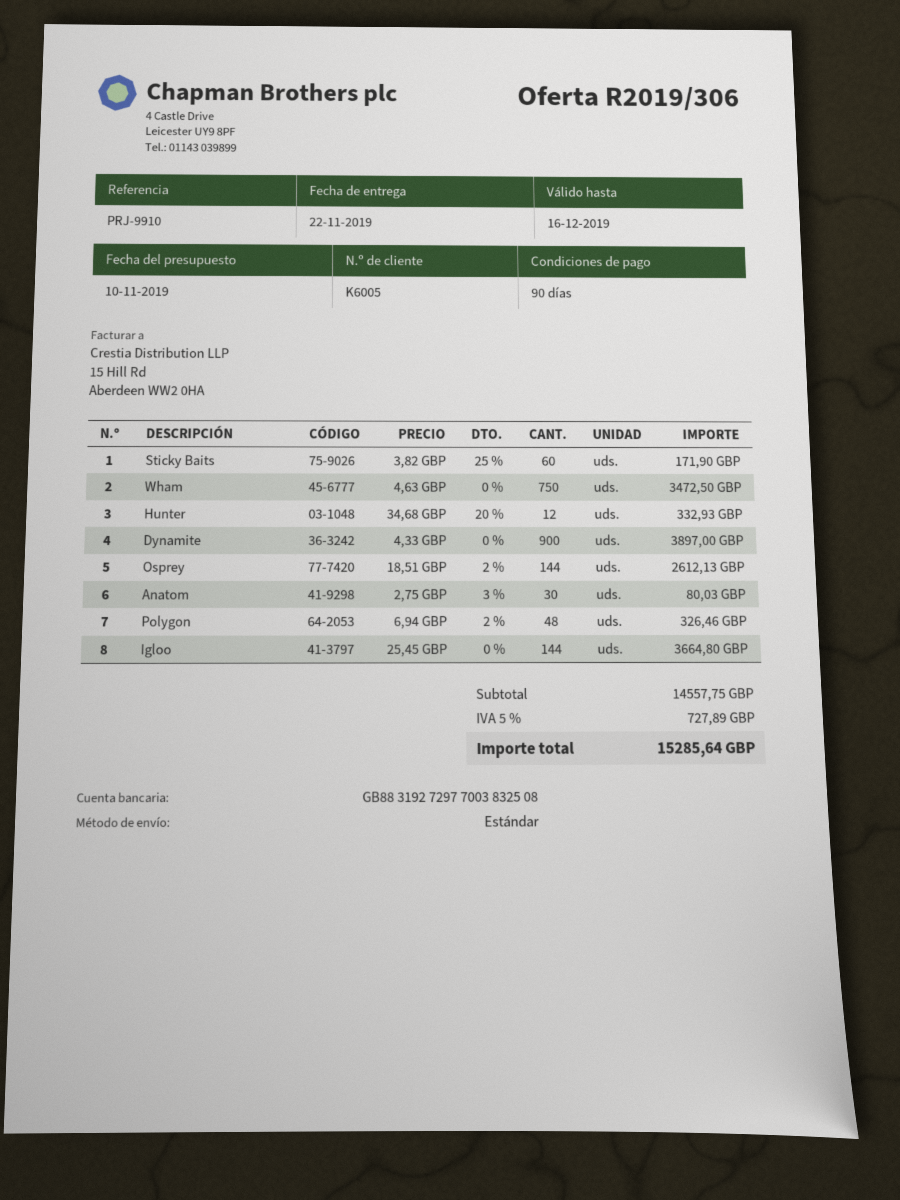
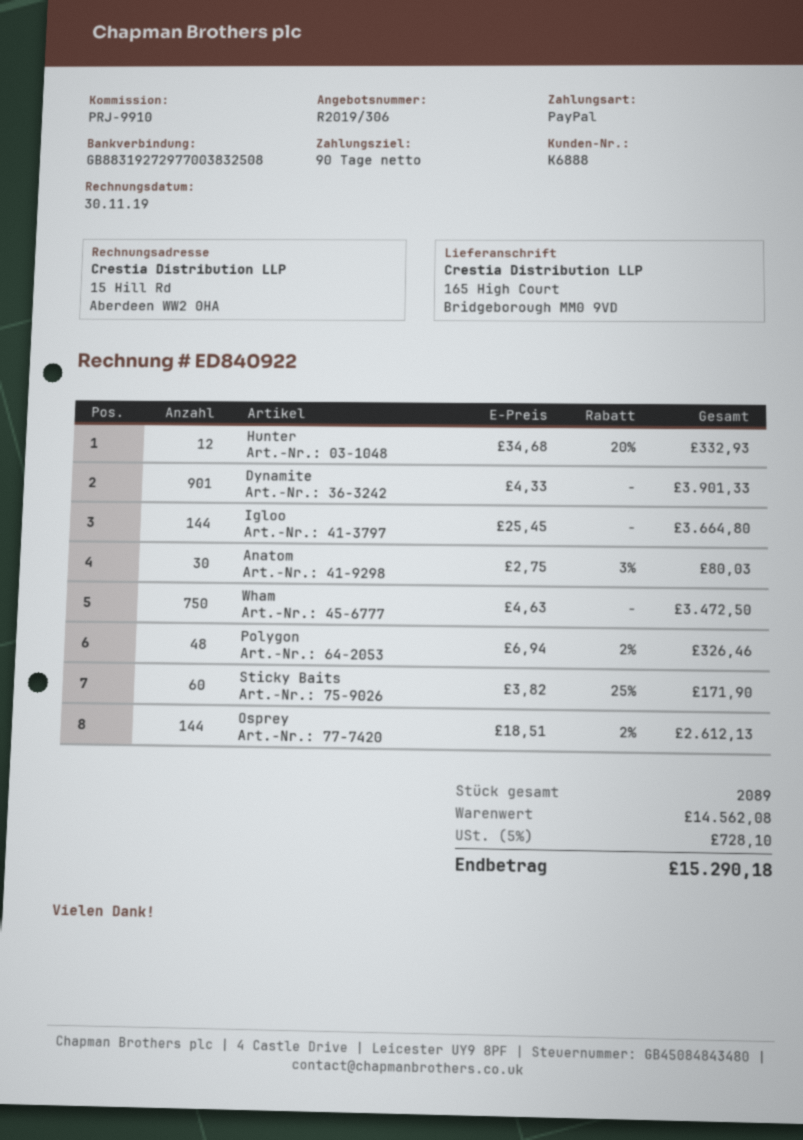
customer number: K6005 -> K6888
Dynamite: 900 x 4.33 = 3897.00 -> 901 x 4.33 = 3901.33
subtotal: 14557.75 -> 14562.08
tax: 5% = 727.89 -> 5% = 728.10
total: 15285.64 -> 15290.18

